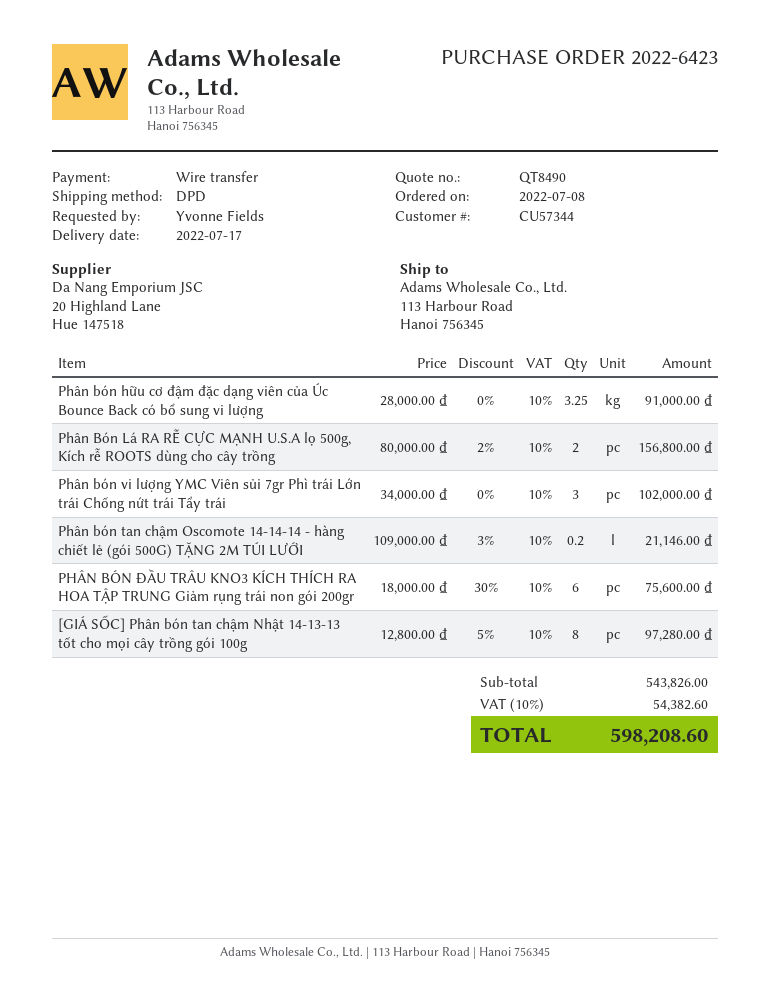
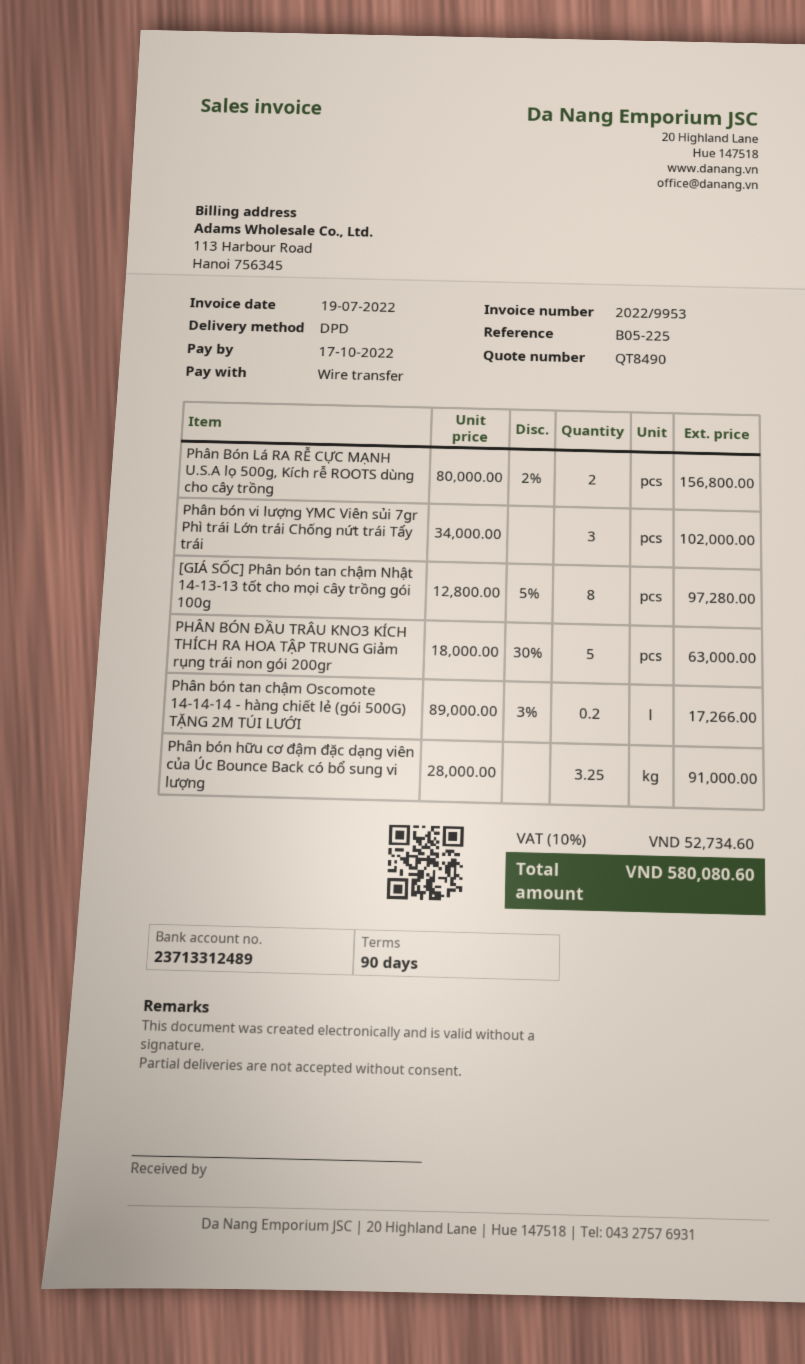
Phân bón tan chậm Oscomote 14-14-14 - hàng chiết lẻ (gói 500G) TẶNG 2M TÚI LƯỚI: 0.2 x 109000.00 - 3% = 21146.00 -> 0.2 x 89000.00 - 3% = 17266.00
PHÂN BÓN ĐẦU TRÂU KNO3 KÍCH THÍCH RA HOA TẬP TRUNG Giảm rụng trái non gói 200gr: 6 x 18000.00 - 30% = 75600.00 -> 5 x 18000.00 - 30% = 63000.00
tax: 10% = 54382.60 -> 10% = 52734.60
total: 598208.60 -> 580080.60

